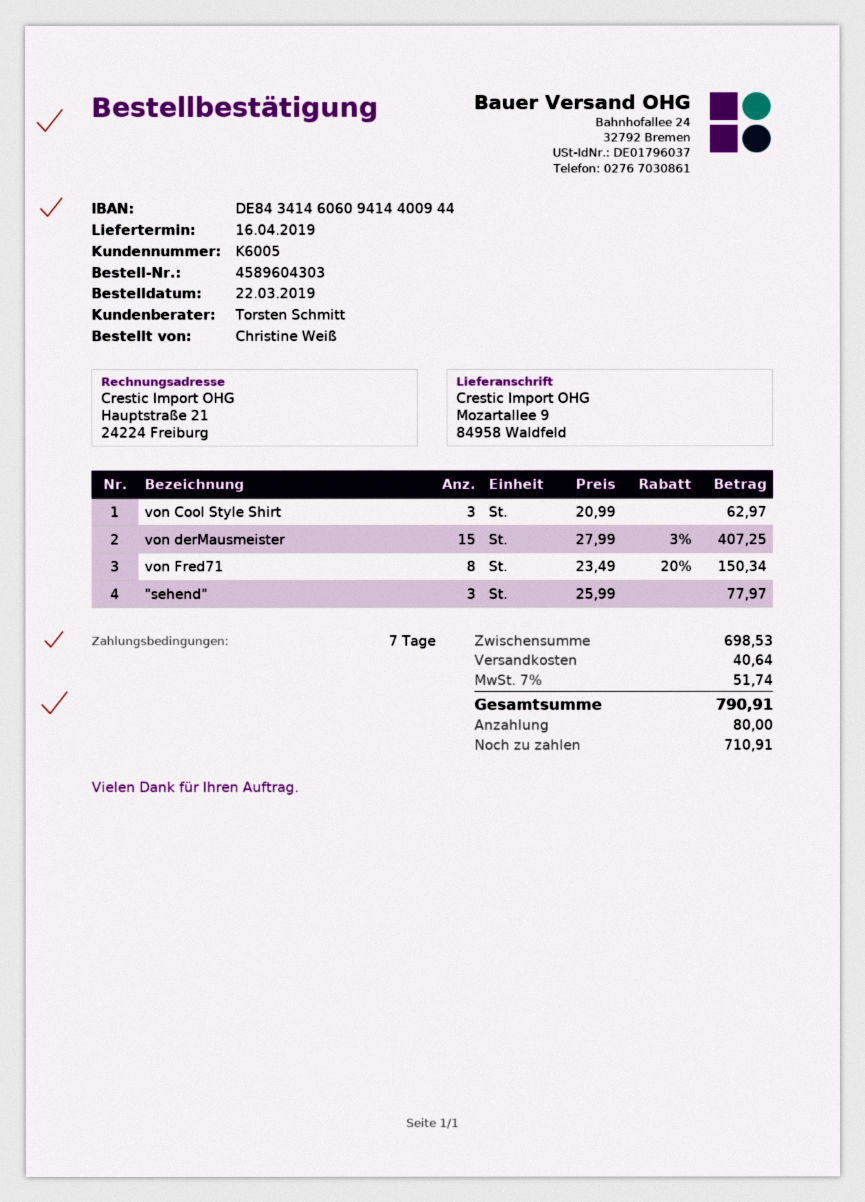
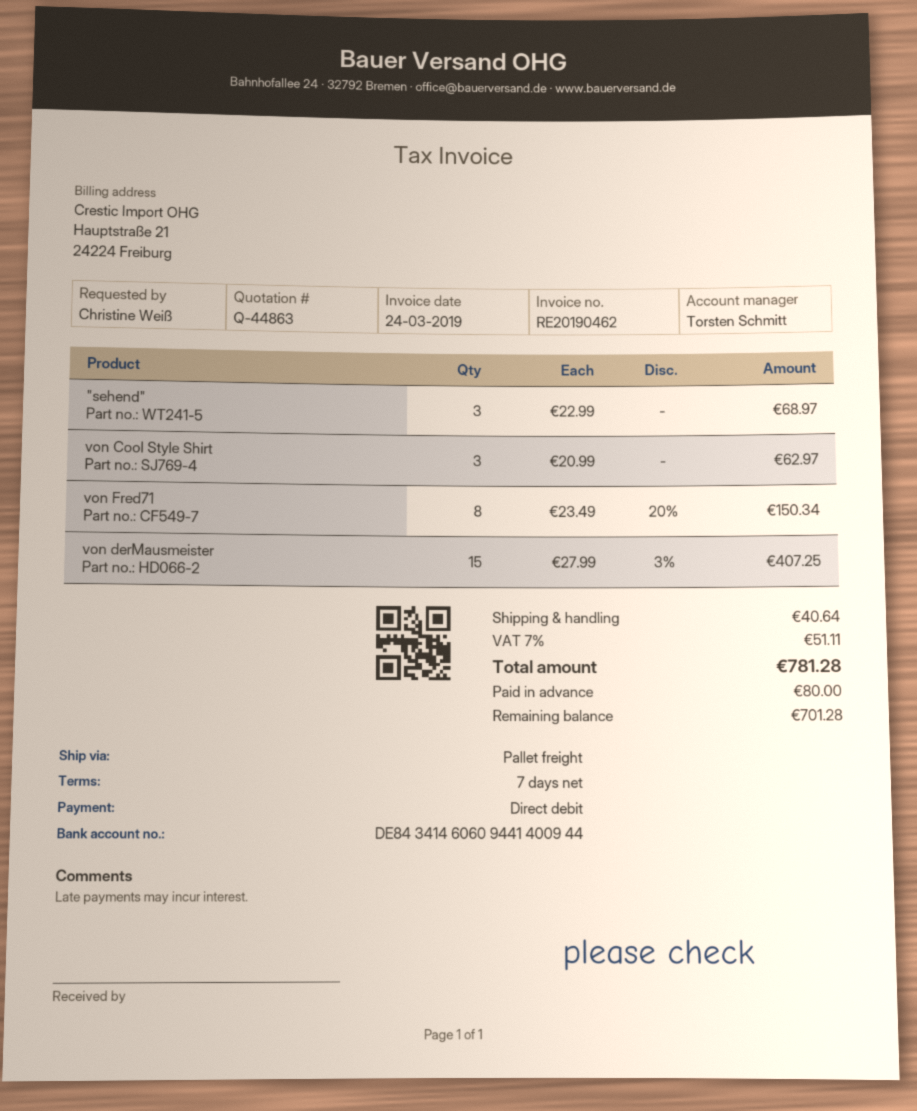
bank account: DE84341460609414400944 -> DE84341460609441400944
"sehend": 3 x 25.99 = 77.97 -> 3 x 22.99 = 68.97
tax: 7% = 51.74 -> 7% = 51.11
total: 790.91 -> 781.28
balance: 710.91 -> 701.28

